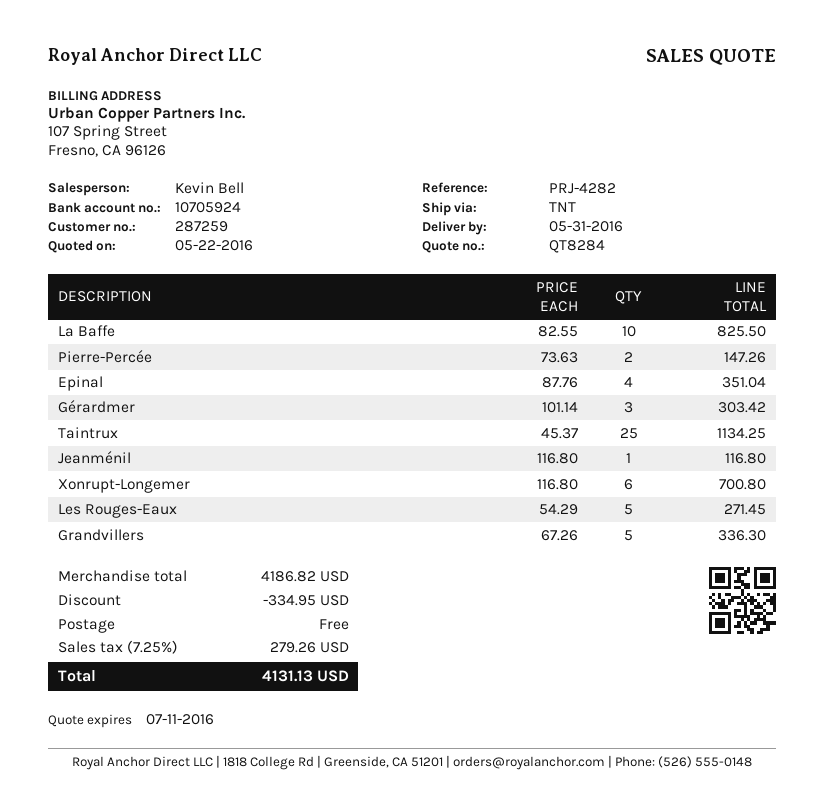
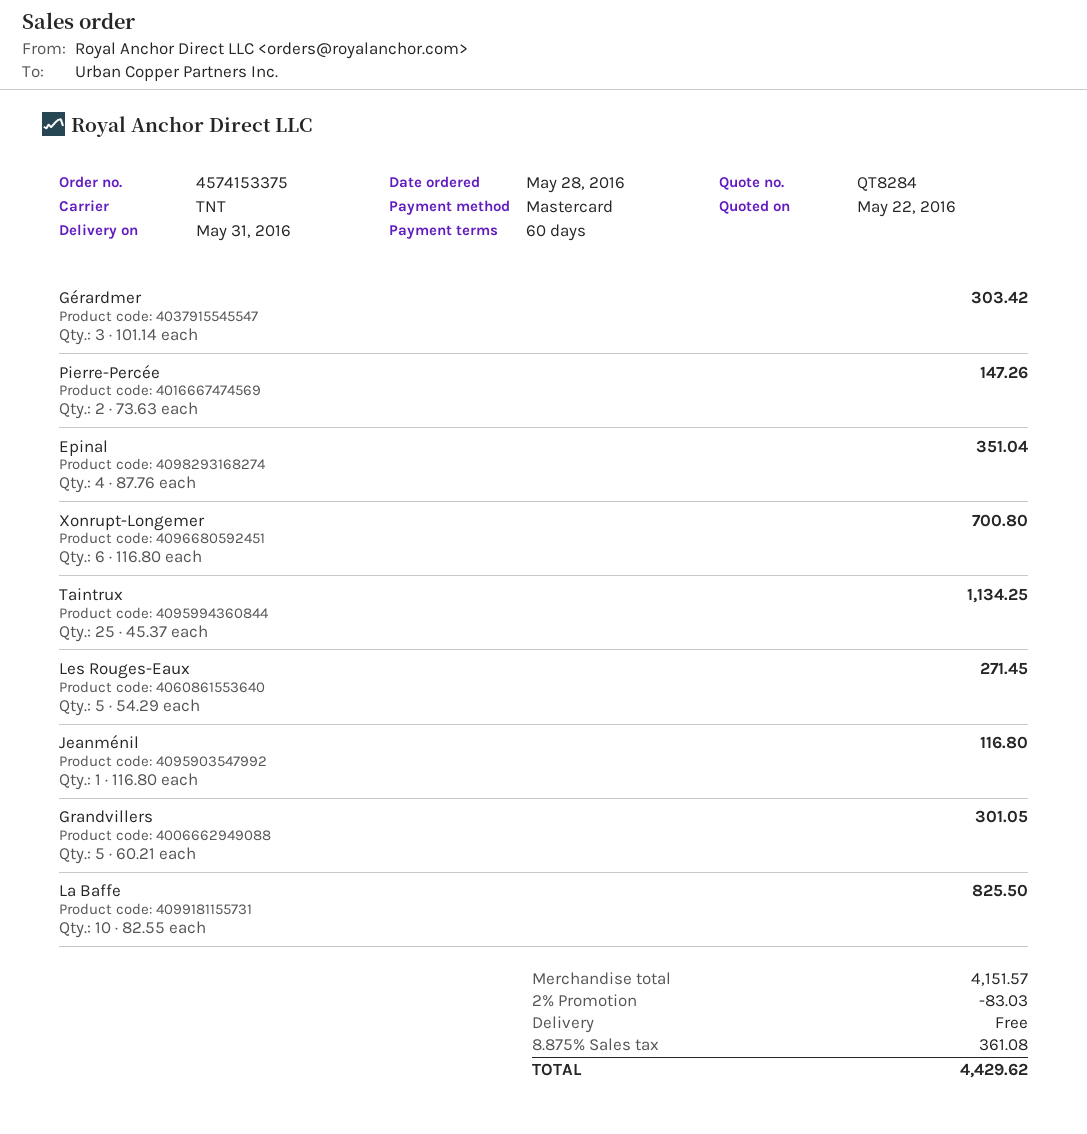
Grandvillers: 5 x 67.26 = 336.30 -> 5 x 60.21 = 301.05
subtotal: 4186.82 -> 4151.57
discount: 334.95 -> 83.03
tax: 7.25% = 279.26 -> 8.875% = 361.08
total: 4131.13 -> 4429.62

